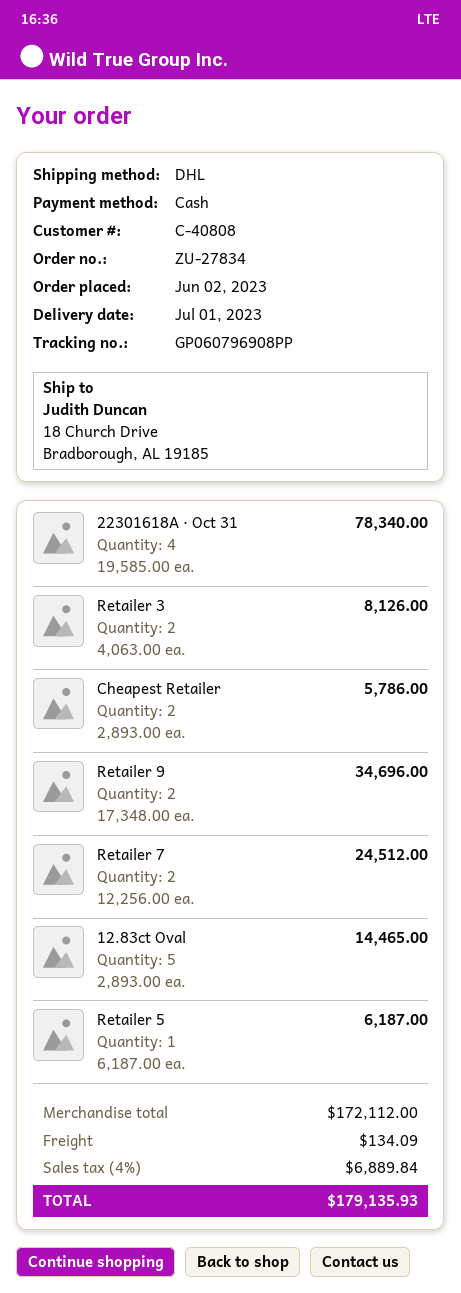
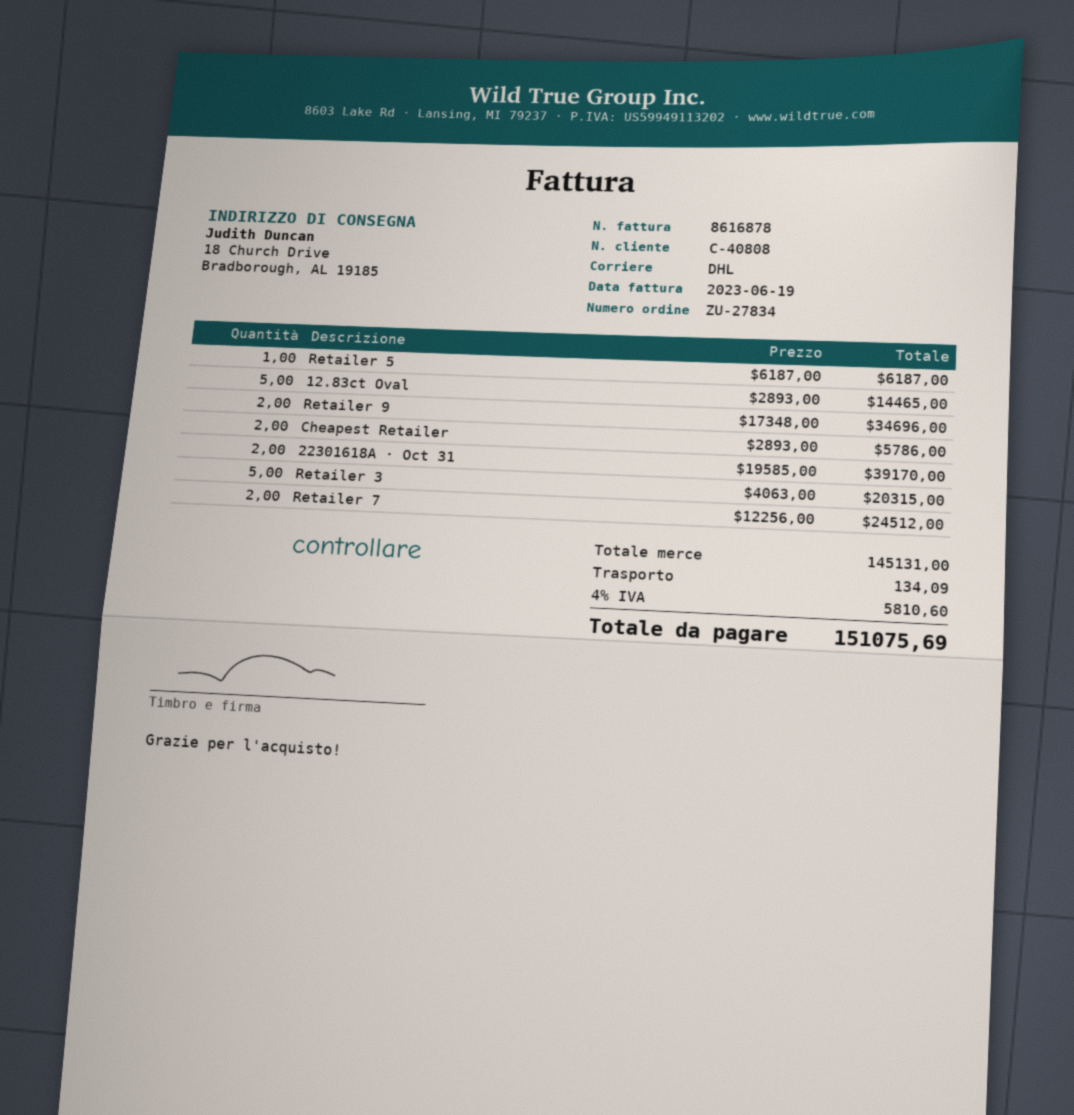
22301618A · Oct 31: 4 x 19585.00 = 78340.00 -> 2 x 19585.00 = 39170.00
Retailer 3: 2 x 4063.00 = 8126.00 -> 5 x 4063.00 = 20315.00
subtotal: 172112.00 -> 145131.00
tax: 4% = 6889.84 -> 4% = 5810.60
total: 179135.93 -> 151075.69

